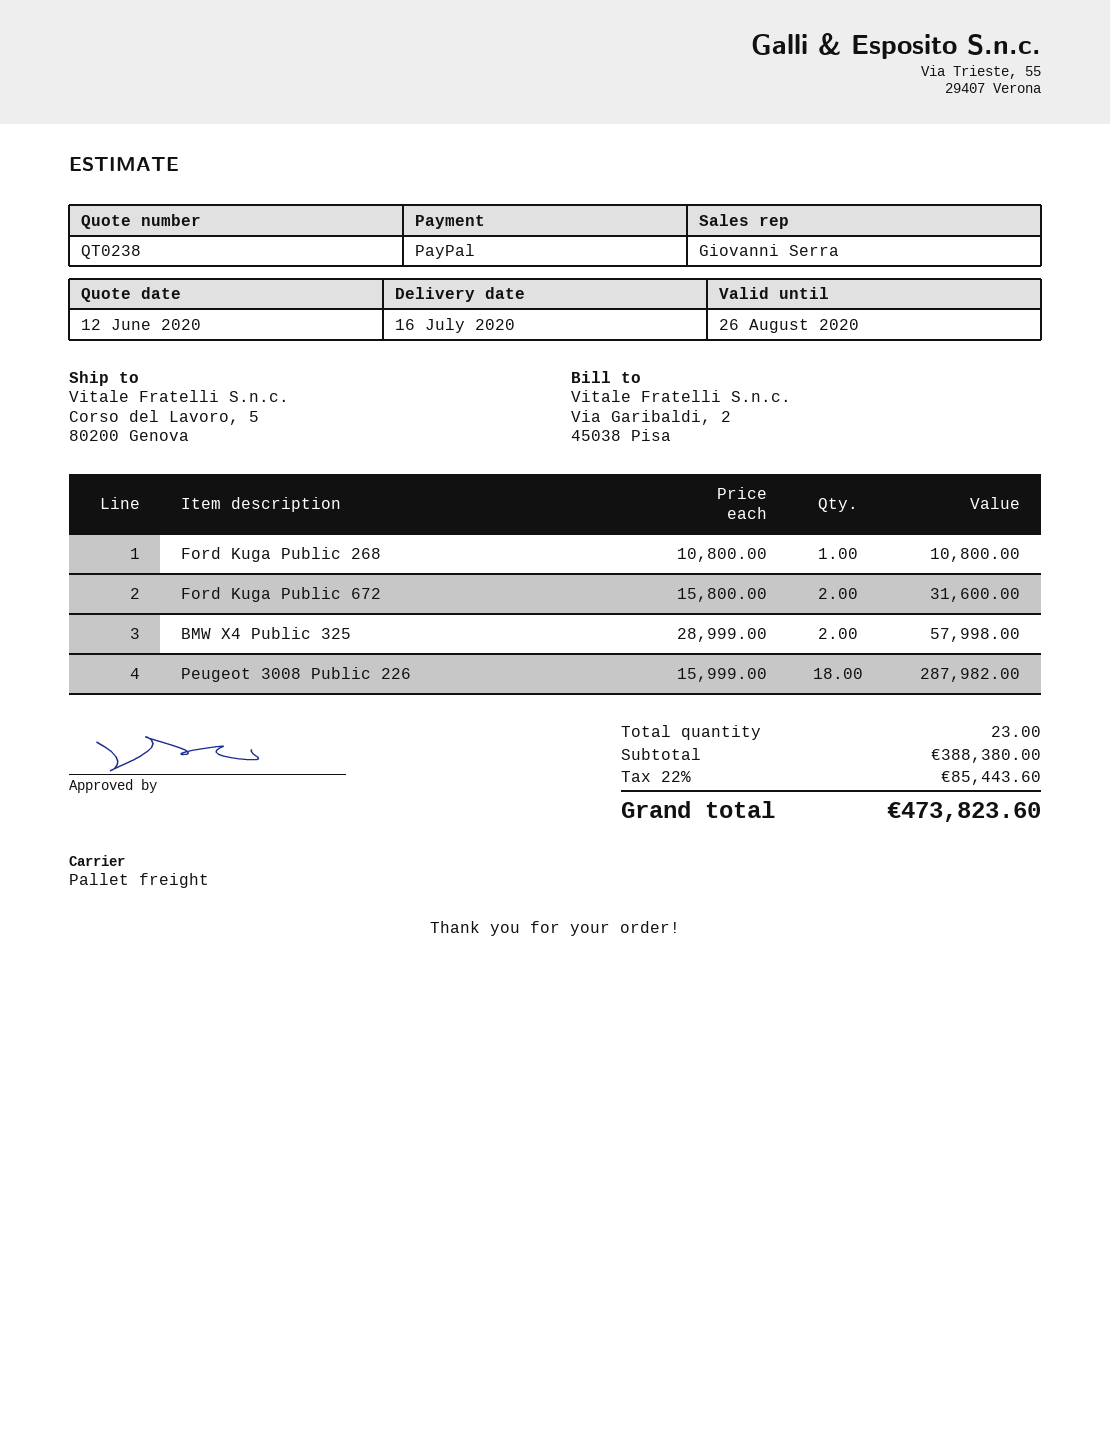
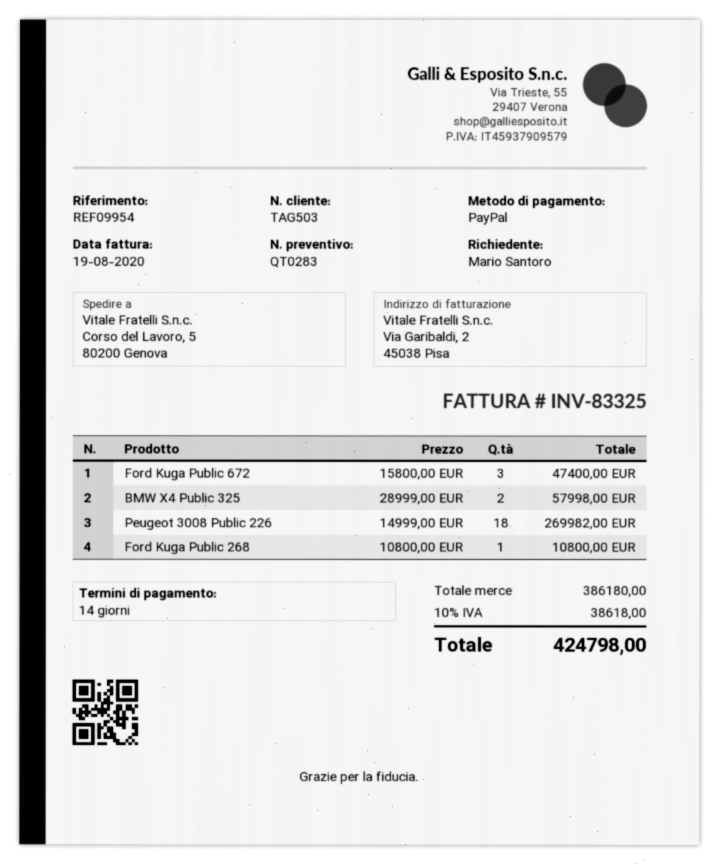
quote number: QT0238 -> QT0283
Ford Kuga Public 672: 2 x 15800.00 = 31600.00 -> 3 x 15800.00 = 47400.00
Peugeot 3008 Public 226: 18 x 15999.00 = 287982.00 -> 18 x 14999.00 = 269982.00
subtotal: 388380.00 -> 386180.00
tax: 22% = 85443.60 -> 10% = 38618.00
total: 473823.60 -> 424798.00

